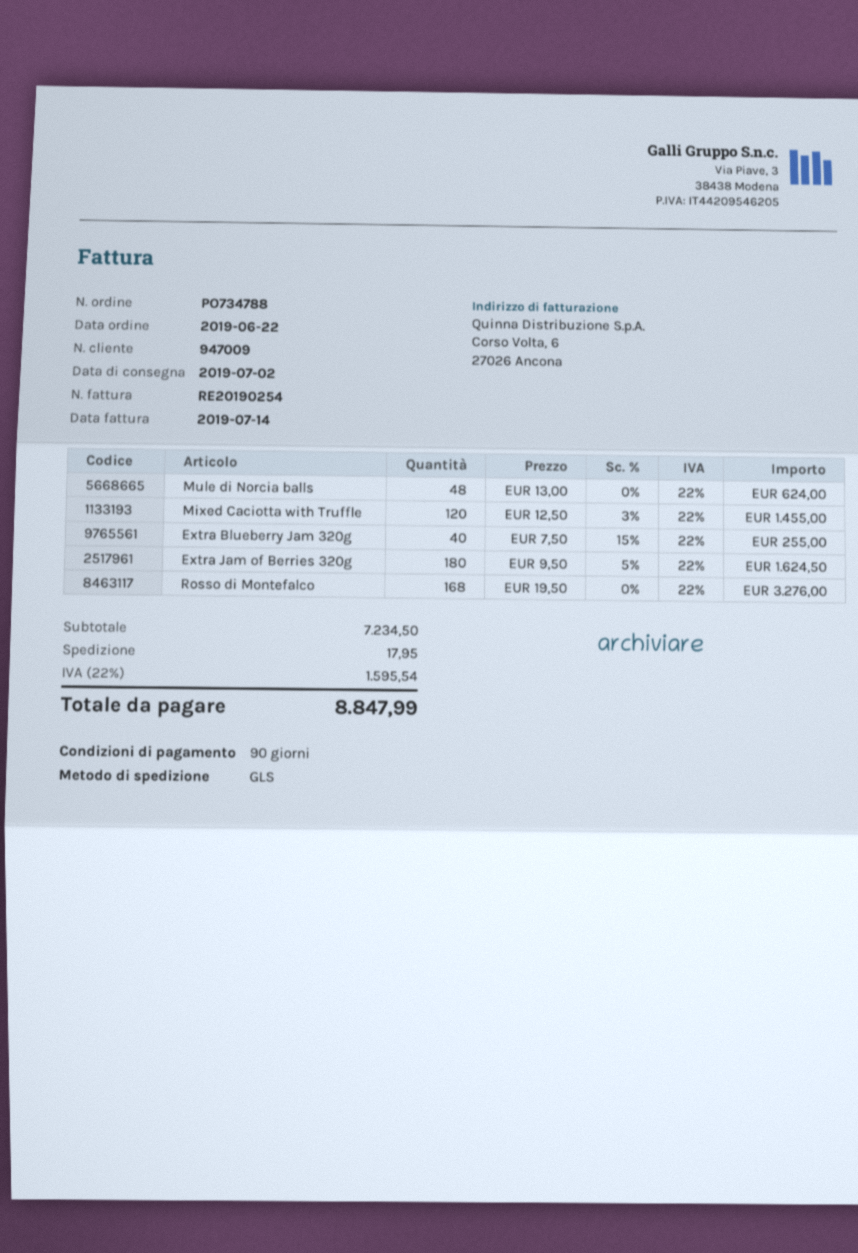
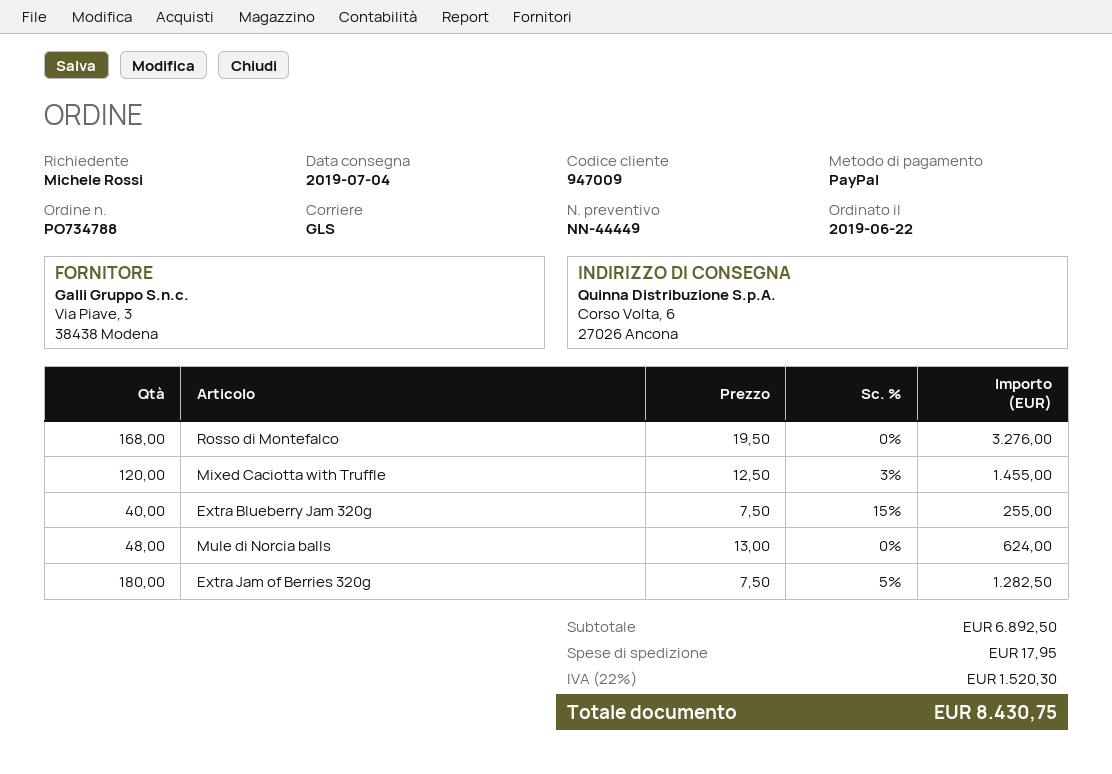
delivery date: 2019-07-02 -> 2019-07-04
Extra Jam of Berries 320g: 180 x 9.50 - 5% = 1624.50 -> 180 x 7.50 - 5% = 1282.50
subtotal: 7234.50 -> 6892.50
tax: 22% = 1595.54 -> 22% = 1520.30
total: 8847.99 -> 8430.75

